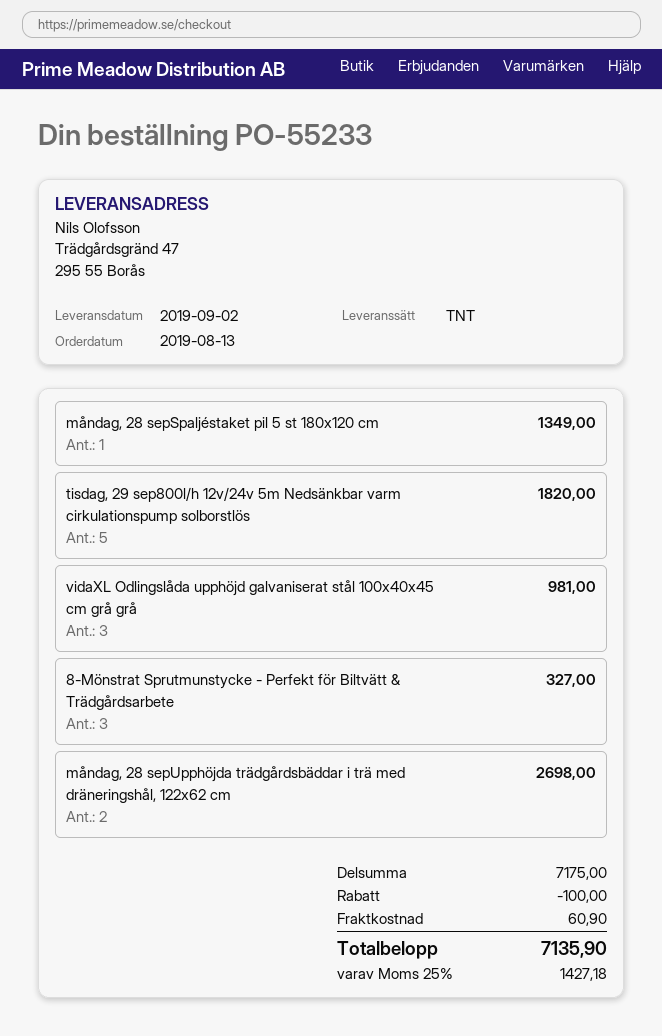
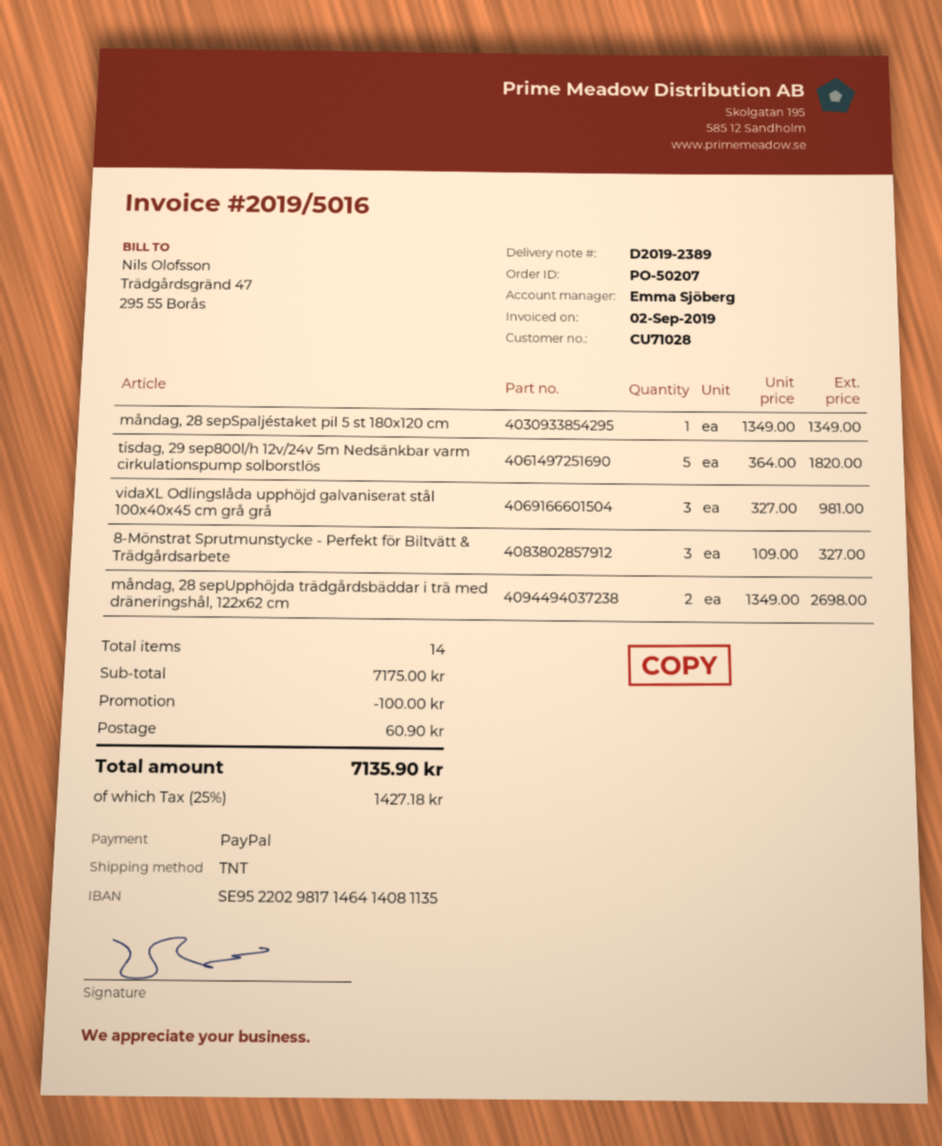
order number: PO-55233 -> PO-50207

